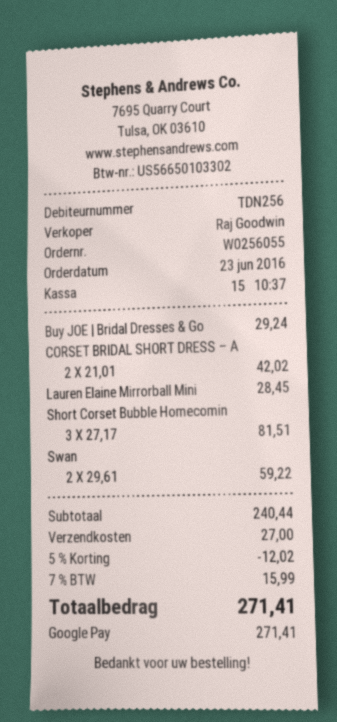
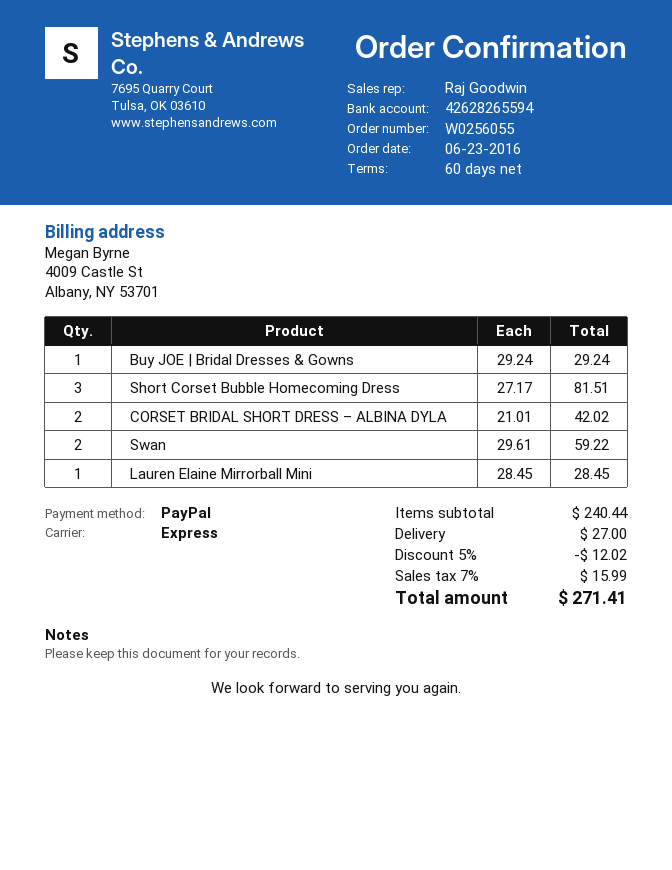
payment method: Google Pay -> PayPal

